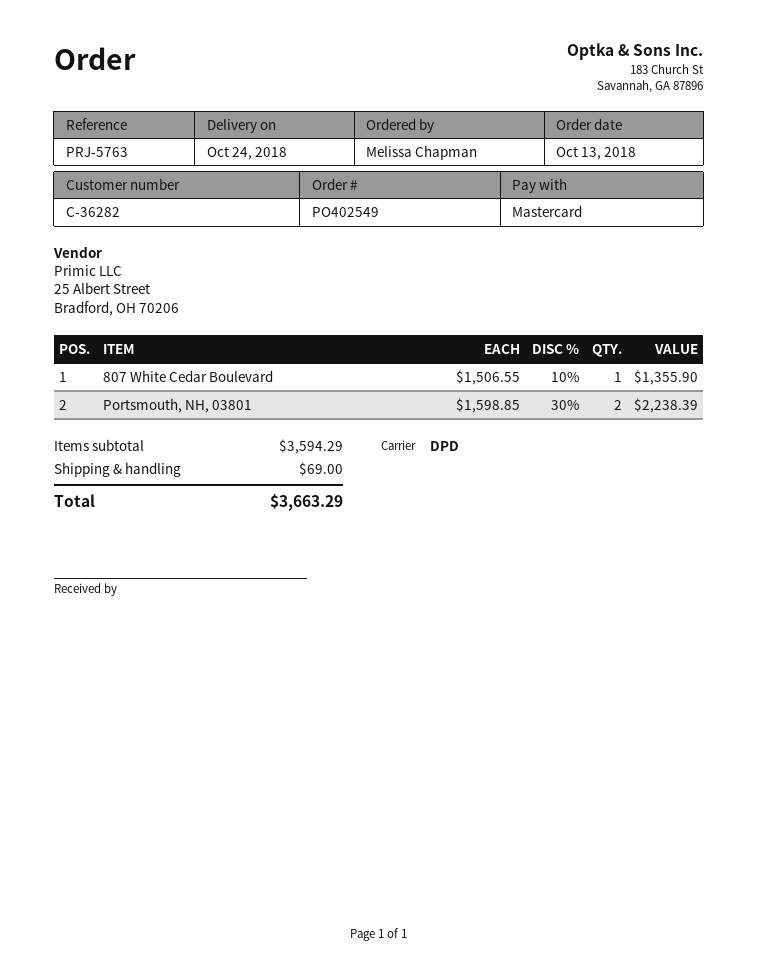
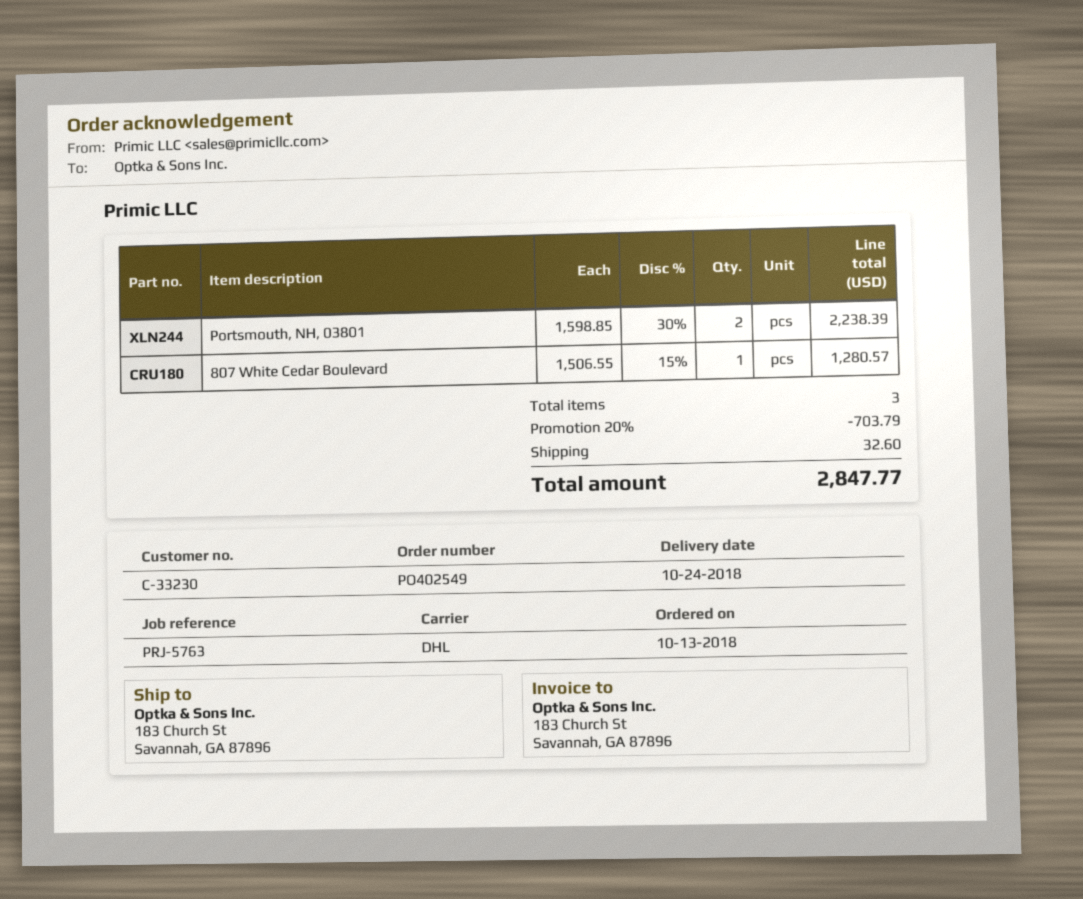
customer number: C-36282 -> C-33230
shipping method: DPD -> DHL
807 White Cedar Boulevard: 1 x 1506.55 - 10% = 1355.90 -> 1 x 1506.55 - 15% = 1280.57
discount: none -> 20% = 703.79
shipping: 69.00 -> 32.60
total: 3663.29 -> 2847.77

